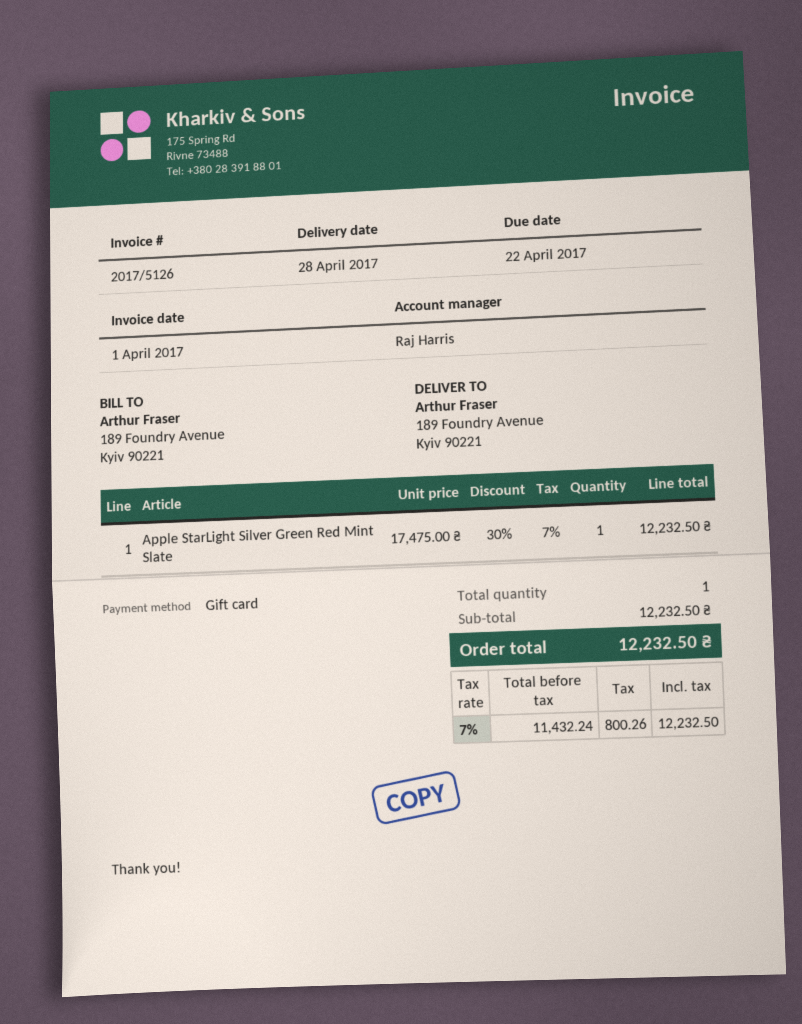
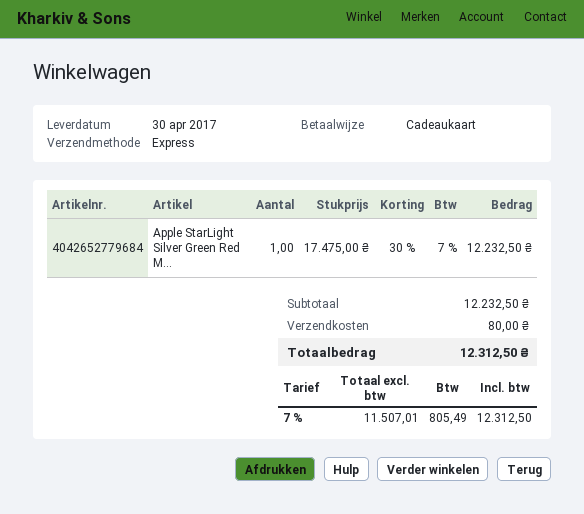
delivery date: 2017-04-28 -> 2017-04-30
shipping: none -> 80.00
net: 11432.24 -> 11507.01
tax: 7% = 800.26 -> 7% = 805.49
total: 12232.50 -> 12312.50

